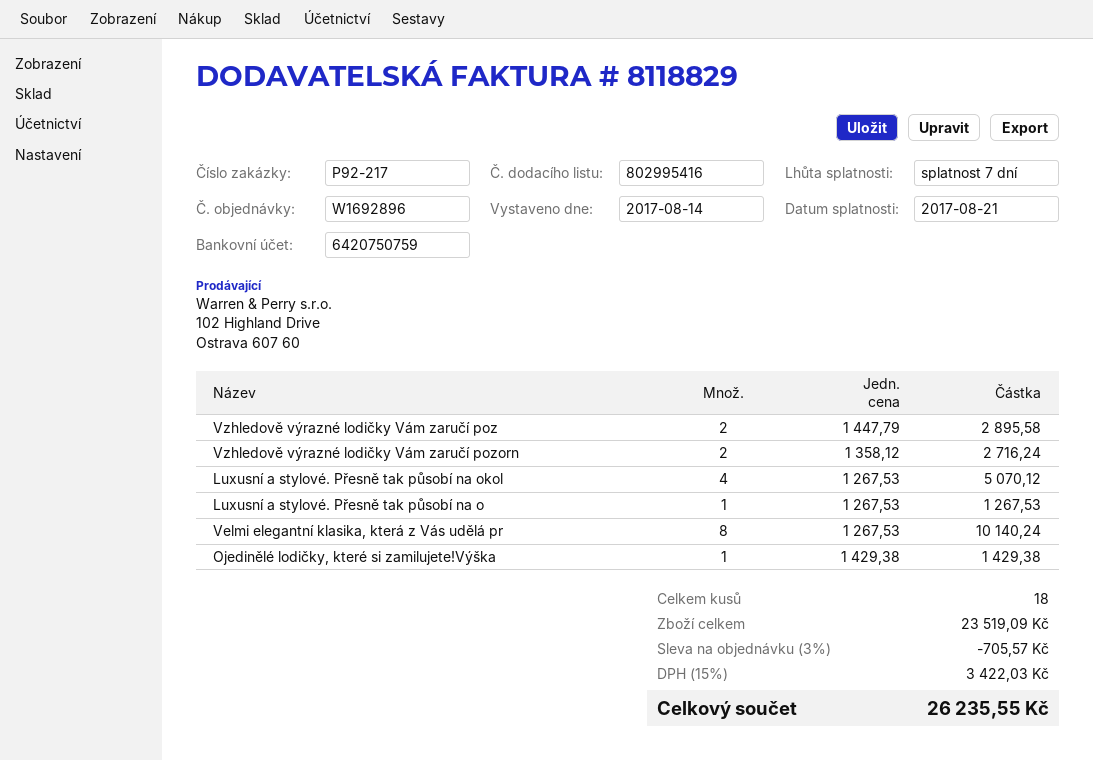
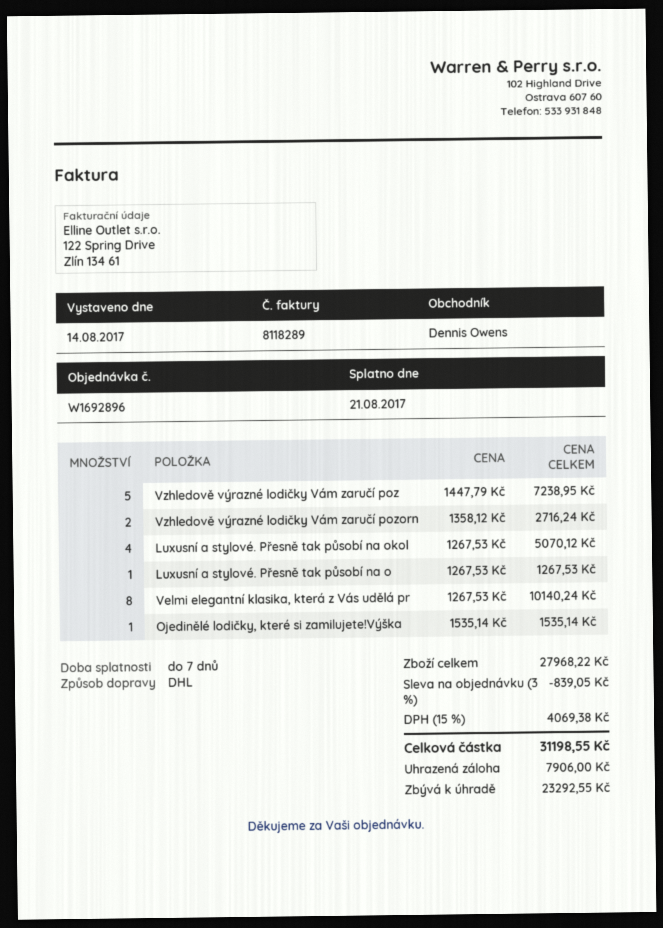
invoice number: 8118829 -> 8118289
Vzhledově výrazné lodičky Vám zaručí poz: 2 x 1447.79 = 2895.58 -> 5 x 1447.79 = 7238.95
Ojedinělé lodičky, které si zamilujete!Výška: 1 x 1429.38 = 1429.38 -> 1 x 1535.14 = 1535.14
subtotal: 23519.09 -> 27968.22
discount: 3% = 705.57 -> 3% = 839.05
tax: 15% = 3422.03 -> 15% = 4069.38
total: 26235.55 -> 31198.55

